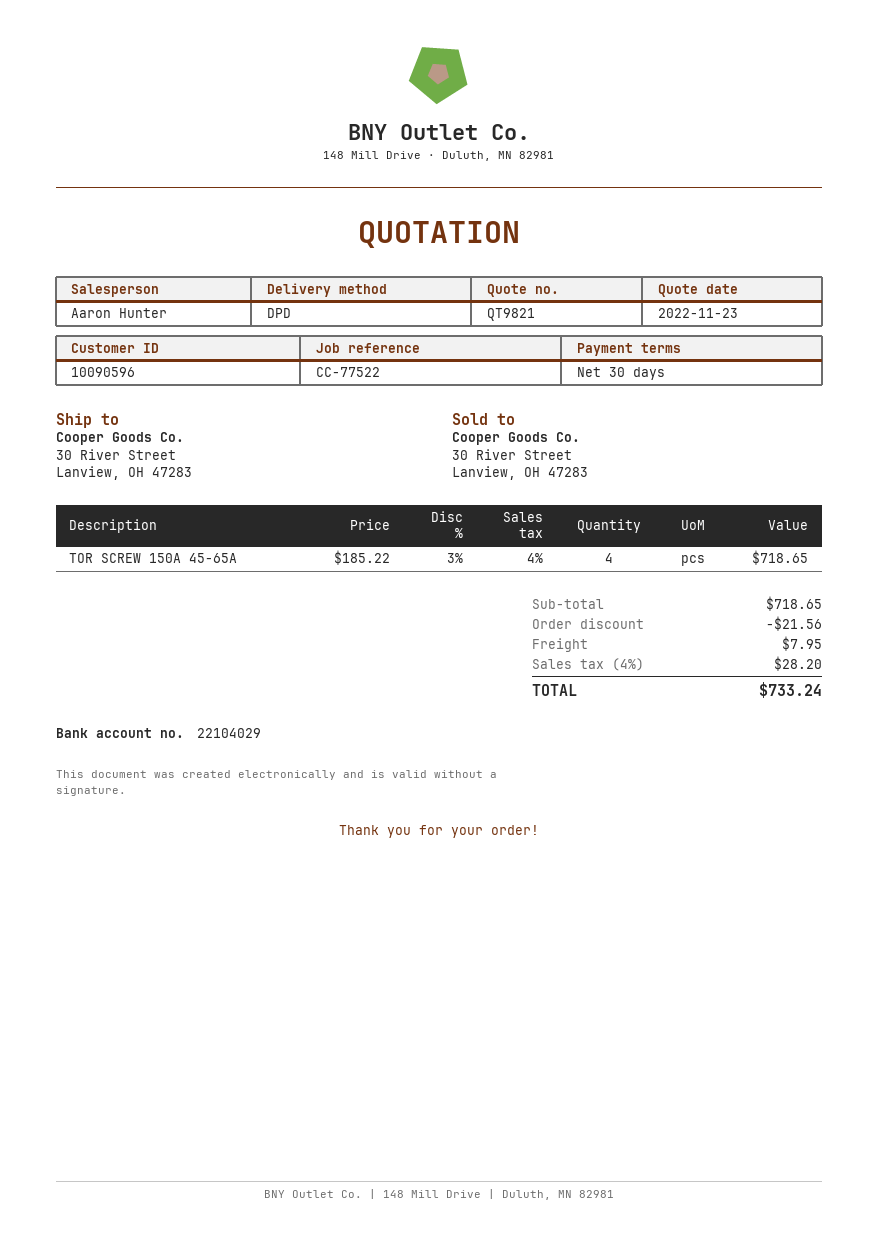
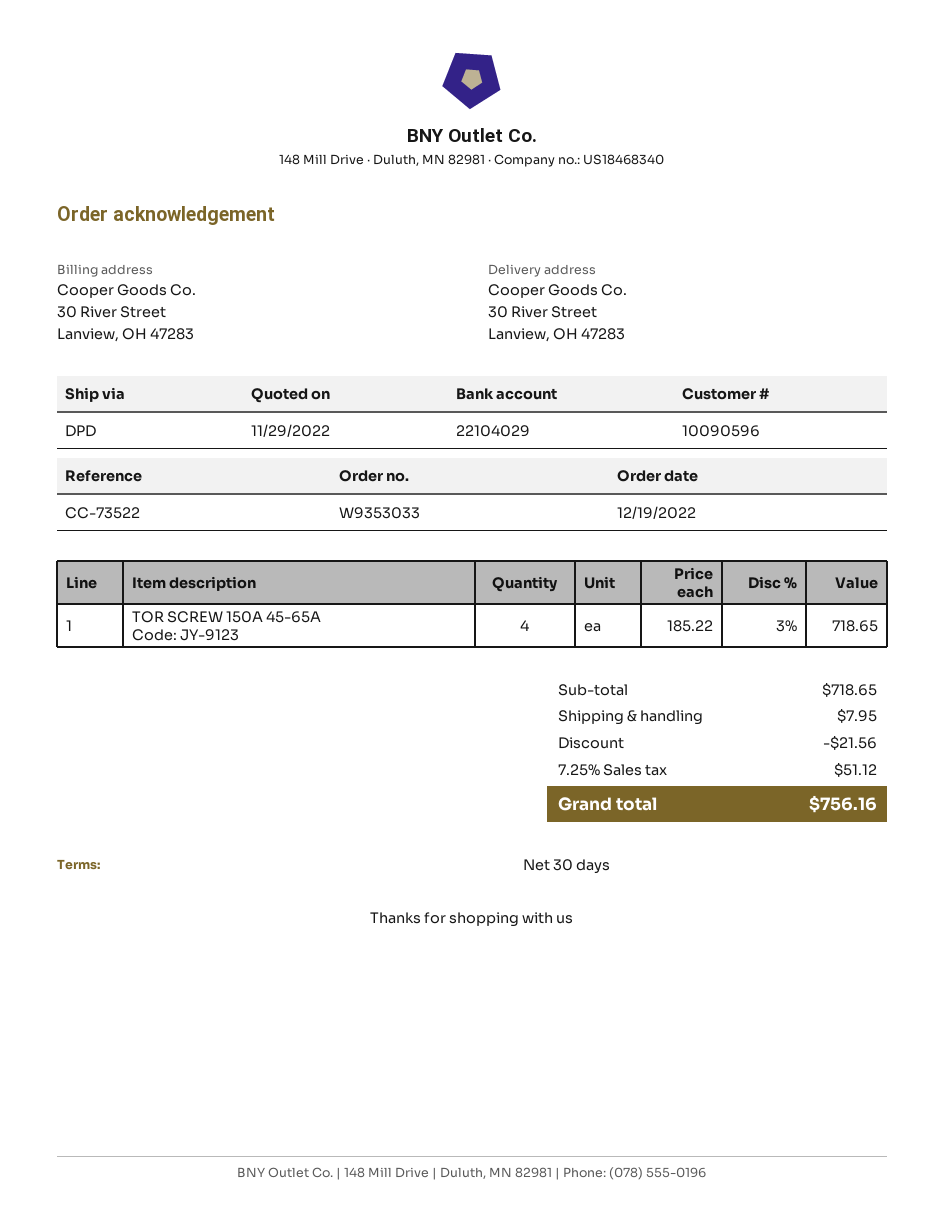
quote date: 2022-11-23 -> 2022-11-29
reference: CC-77522 -> CC-73522
tax: 4% = 28.20 -> 7.25% = 51.12
total: 733.24 -> 756.16

